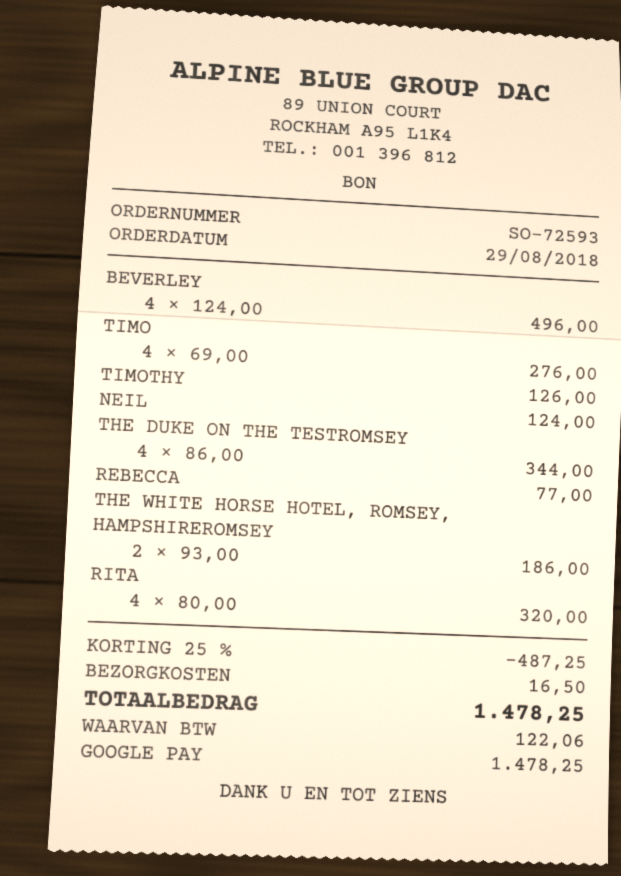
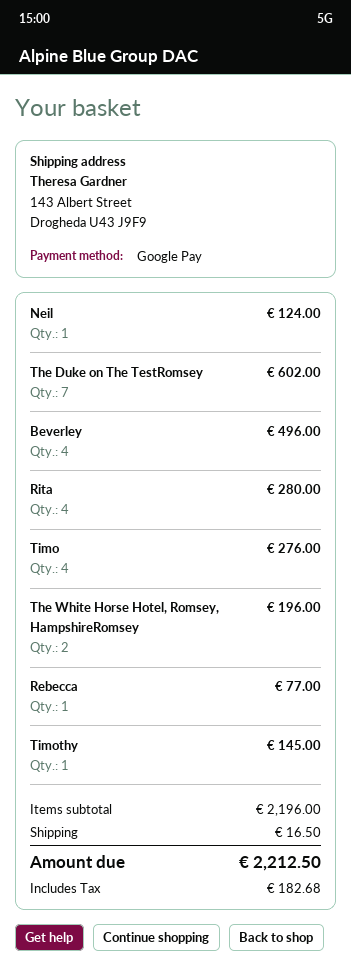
TIMOTHY: 1 for 126.00 -> 1 for 145.00
THE DUKE ON THE TESTROMSEY: 4 for 344.00 -> 7 for 602.00
THE WHITE HORSE HOTEL, ROMSEY, HAMPSHIREROMSEY: 2 for 186.00 -> 2 for 196.00
RITA: 4 for 320.00 -> 4 for 280.00
discount: 25% = 487.25 -> none
tax: 122.06 -> 182.68
total: 1478.25 -> 2212.50

